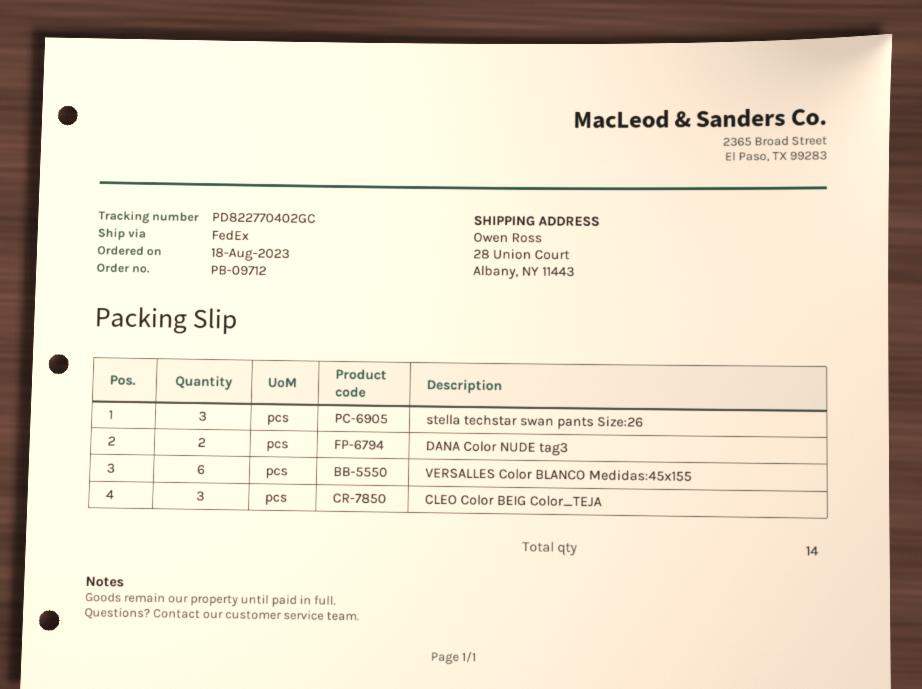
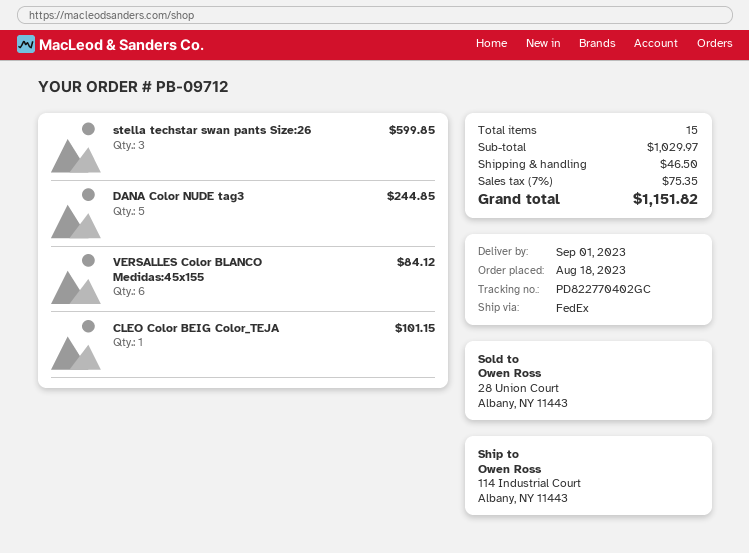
ship to: 28 Union Court, Albany, NY 11443 -> 114 Industrial Court, Albany, NY 11443
DANA Color NUDE tag3: 2 -> 5
CLEO Color BEIG Color_TEJA: 3 -> 1
total quantity: 14 -> 15

